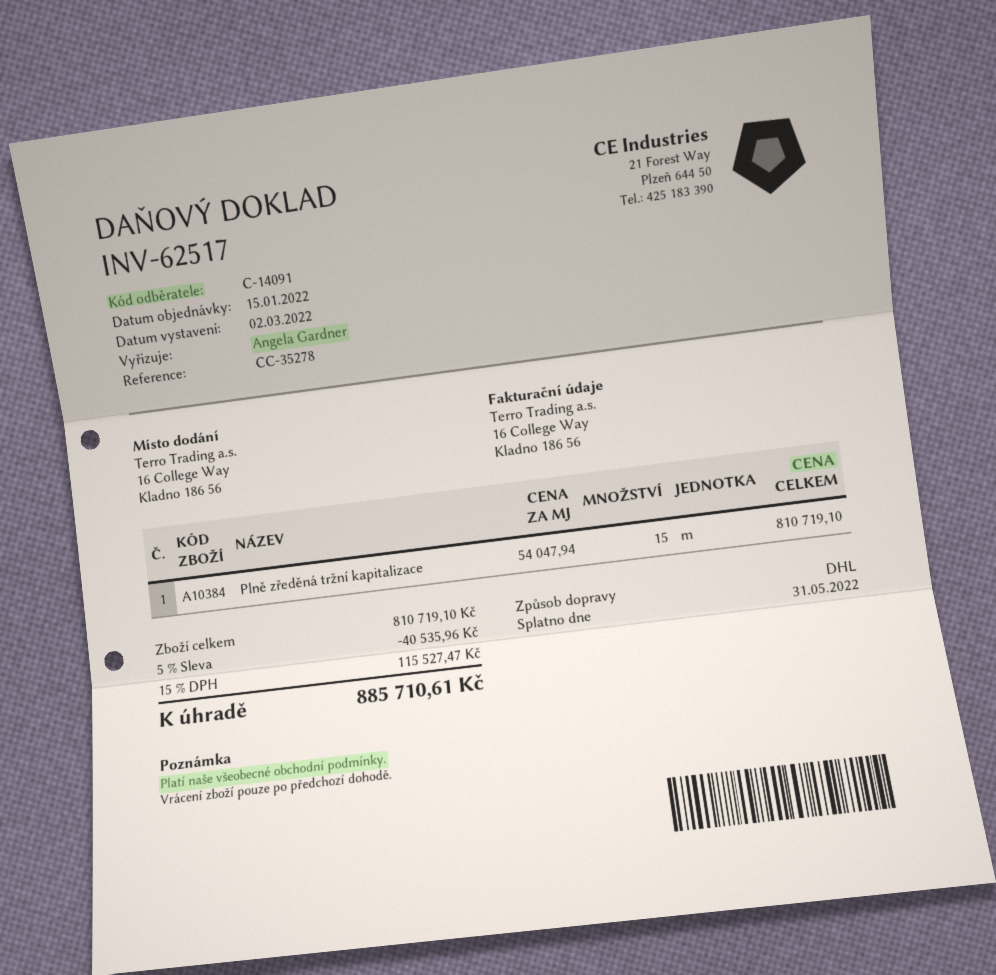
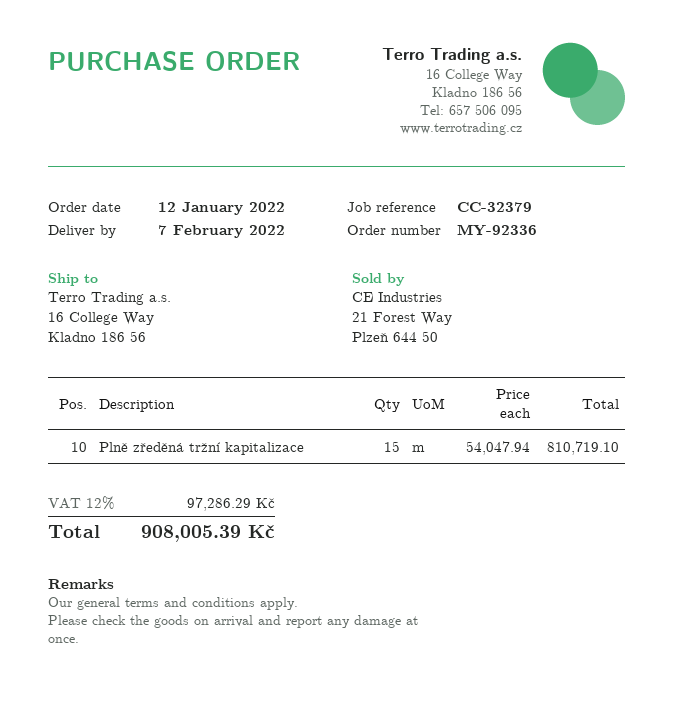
order date: 2022-01-15 -> 2022-01-12
reference: CC-35278 -> CC-32379
discount: 5% = 40535.96 -> none
tax: 15% = 115527.47 -> 12% = 97286.29
total: 885710.61 -> 908005.39

